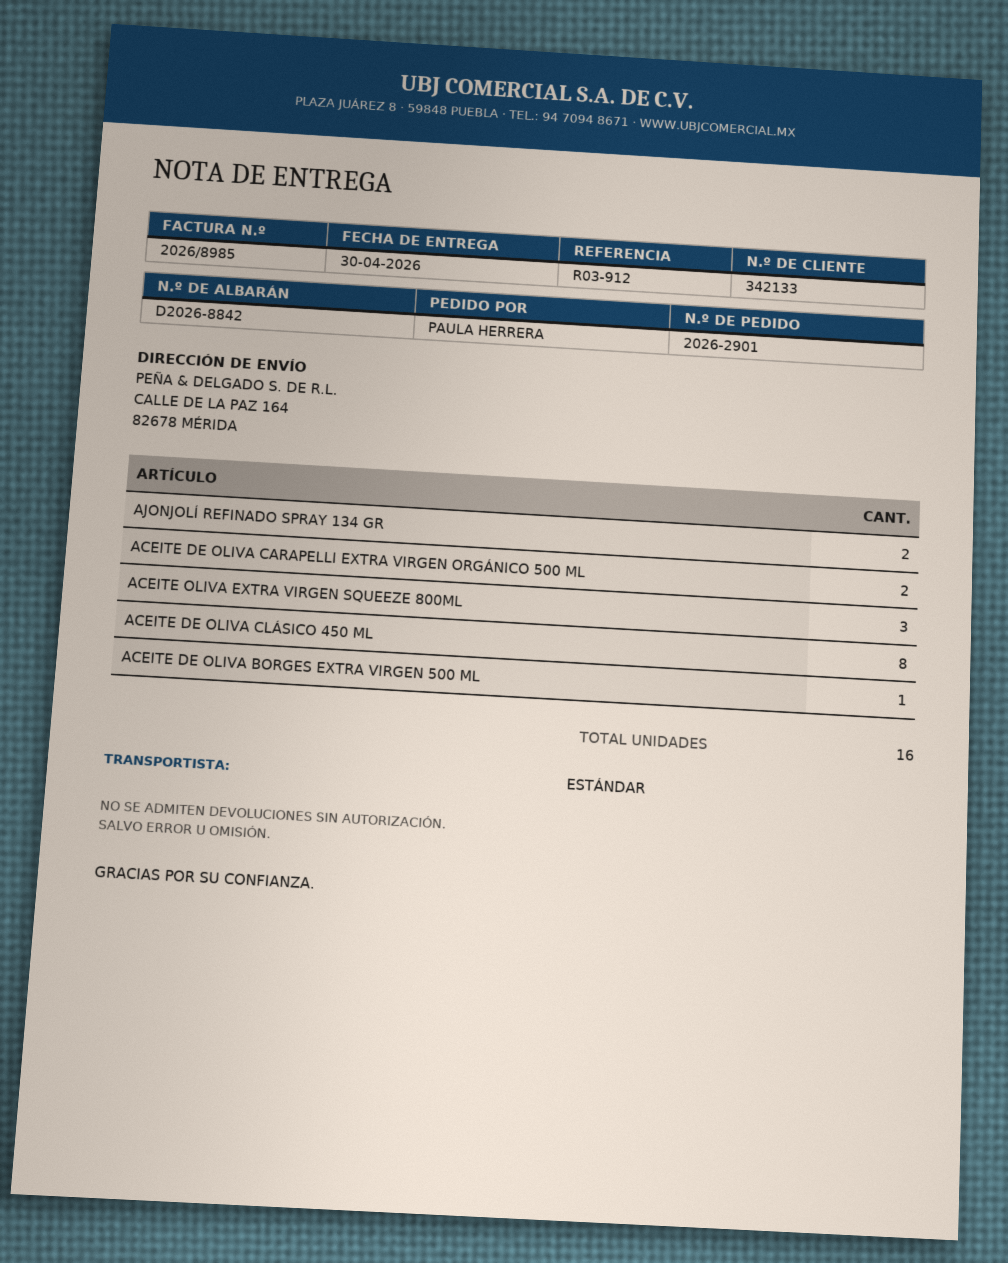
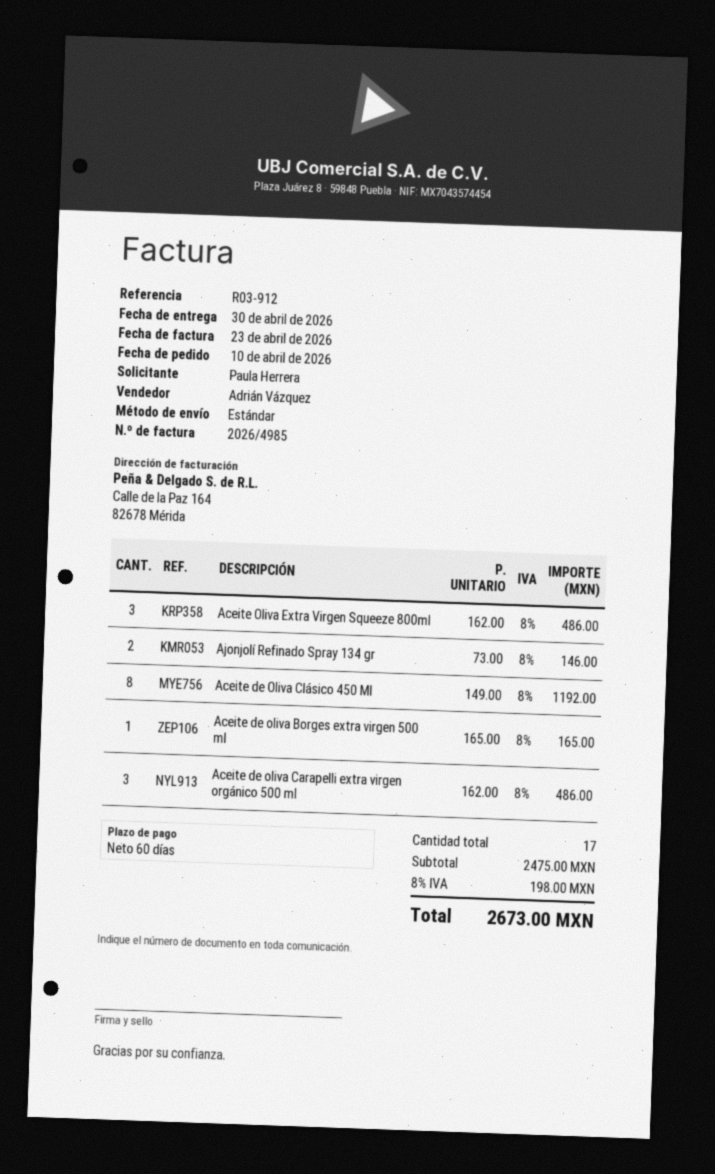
invoice number: 2026/8985 -> 2026/4985
ACEITE DE OLIVA CARAPELLI EXTRA VIRGEN ORGÁNICO 500 ML: 2 -> 3
total quantity: 16 -> 17

